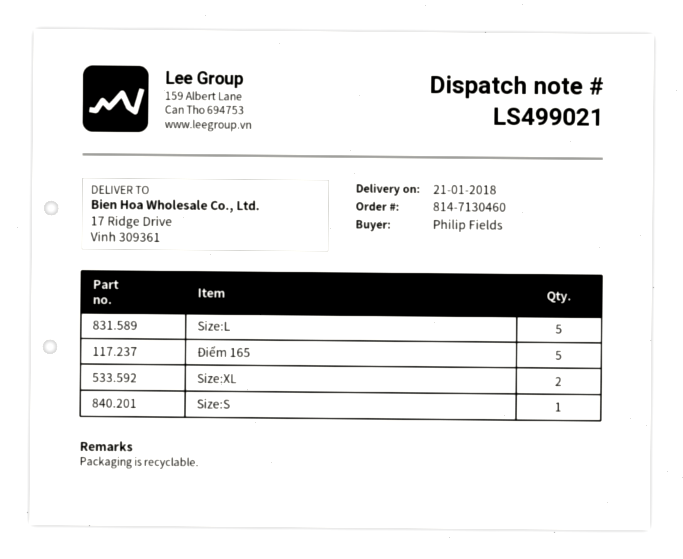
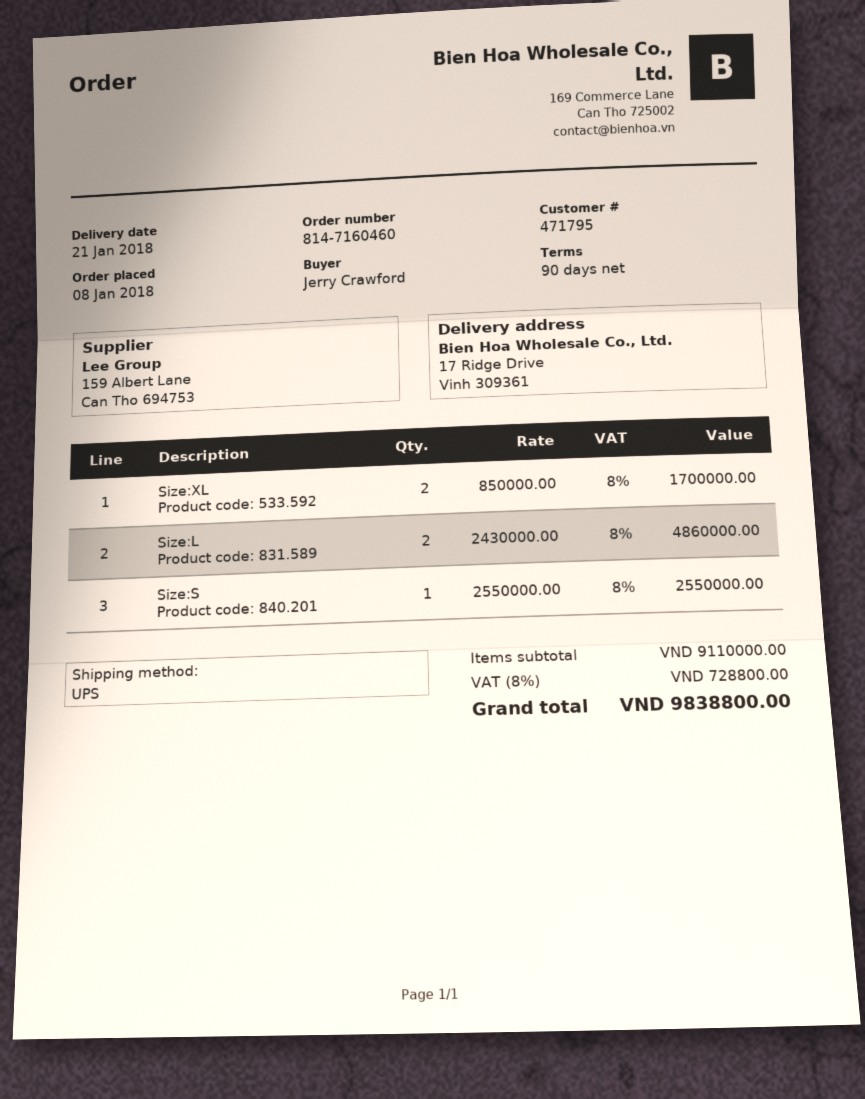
order number: 814-7130460 -> 814-7160460
ordered by: Philip Fields -> Jerry Crawford
Size:L: 5 -> 2
Điểm 165: 5 -> none

